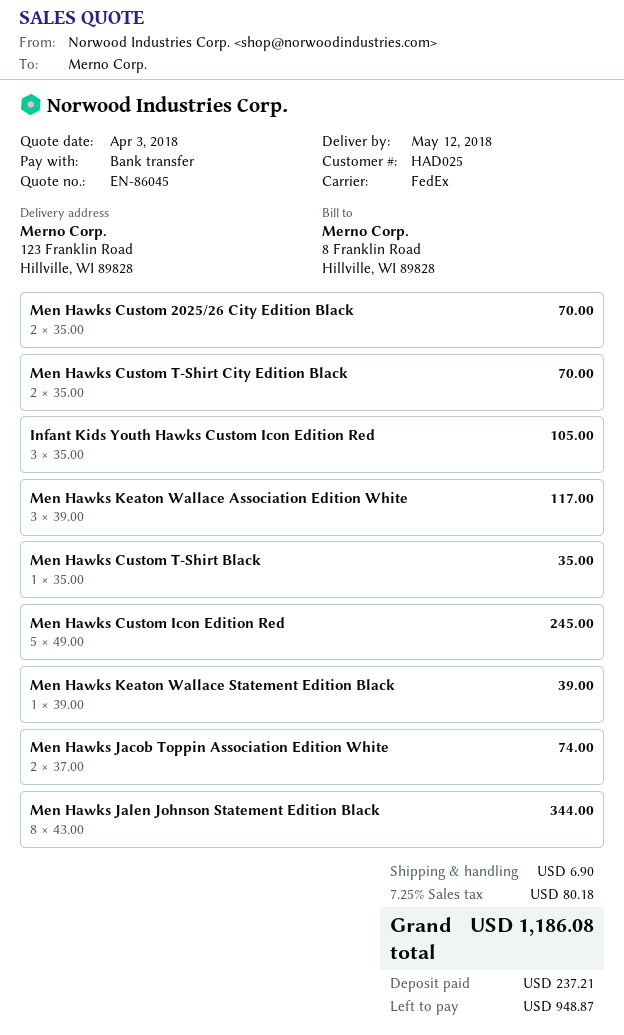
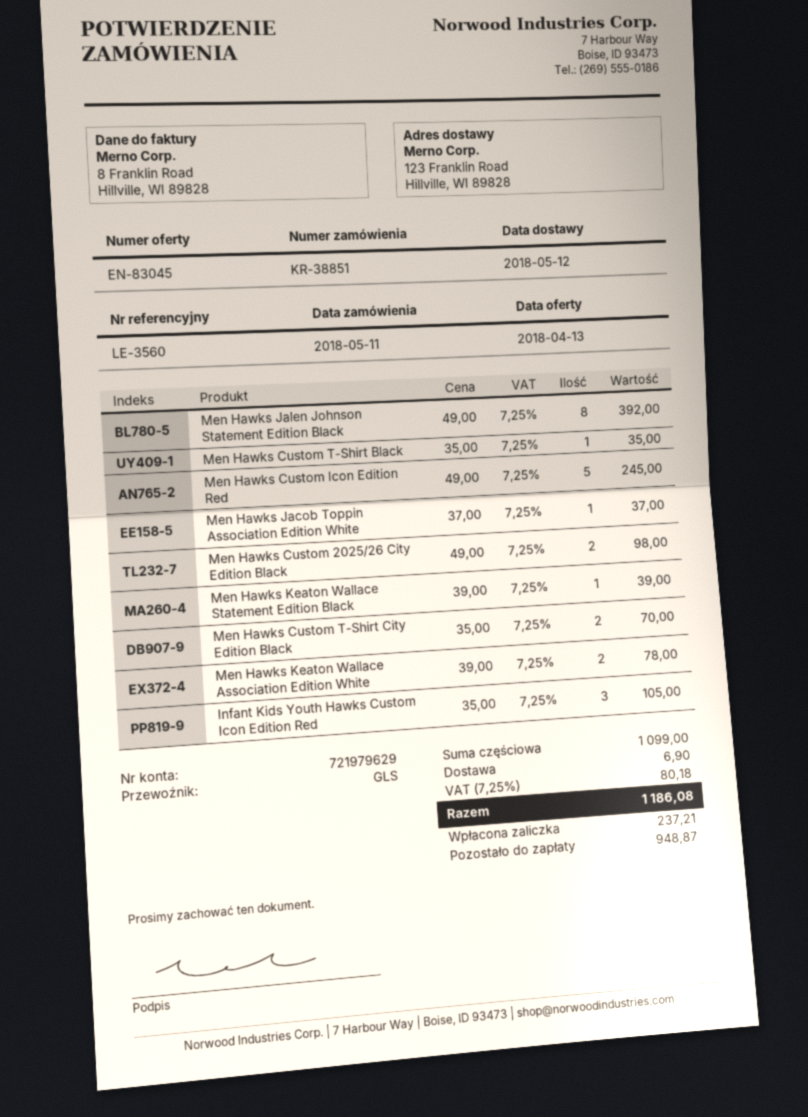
quote number: EN-86045 -> EN-83045
quote date: 2018-04-03 -> 2018-04-13
shipping method: FedEx -> GLS
Men Hawks Custom 2025/26 City Edition Black: 2 x 35.00 = 70.00 -> 2 x 49.00 = 98.00
Men Hawks Keaton Wallace Association Edition White: 3 x 39.00 = 117.00 -> 2 x 39.00 = 78.00
Men Hawks Jacob Toppin Association Edition White: 2 x 37.00 = 74.00 -> 1 x 37.00 = 37.00
Men Hawks Jalen Johnson Statement Edition Black: 8 x 43.00 = 344.00 -> 8 x 49.00 = 392.00

